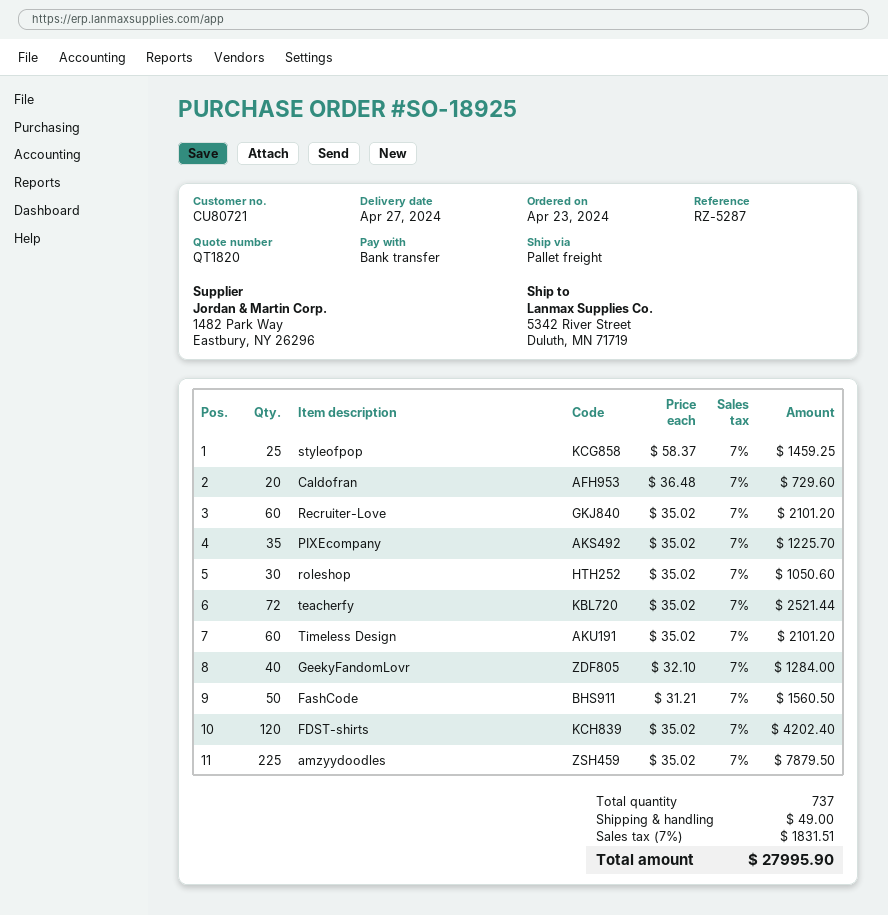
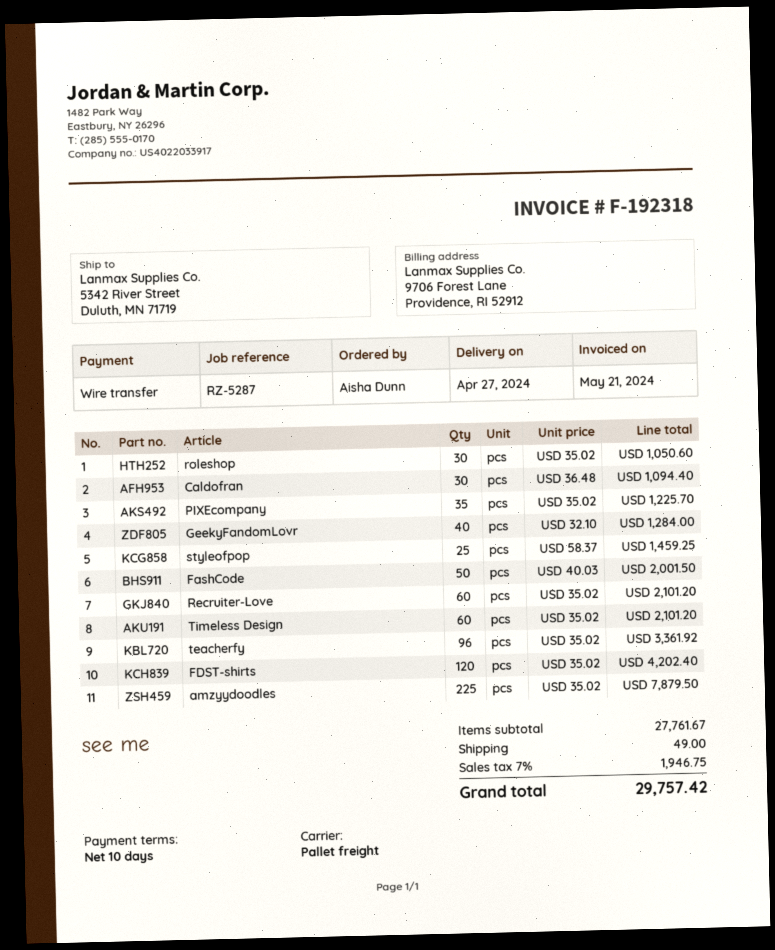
Caldofran: 20 x 36.48 = 729.60 -> 30 x 36.48 = 1094.40
teacherfy: 72 x 35.02 = 2521.44 -> 96 x 35.02 = 3361.92
FashCode: 50 x 31.21 = 1560.50 -> 50 x 40.03 = 2001.50
tax: 7% = 1831.51 -> 7% = 1946.75
total: 27995.90 -> 29757.42

